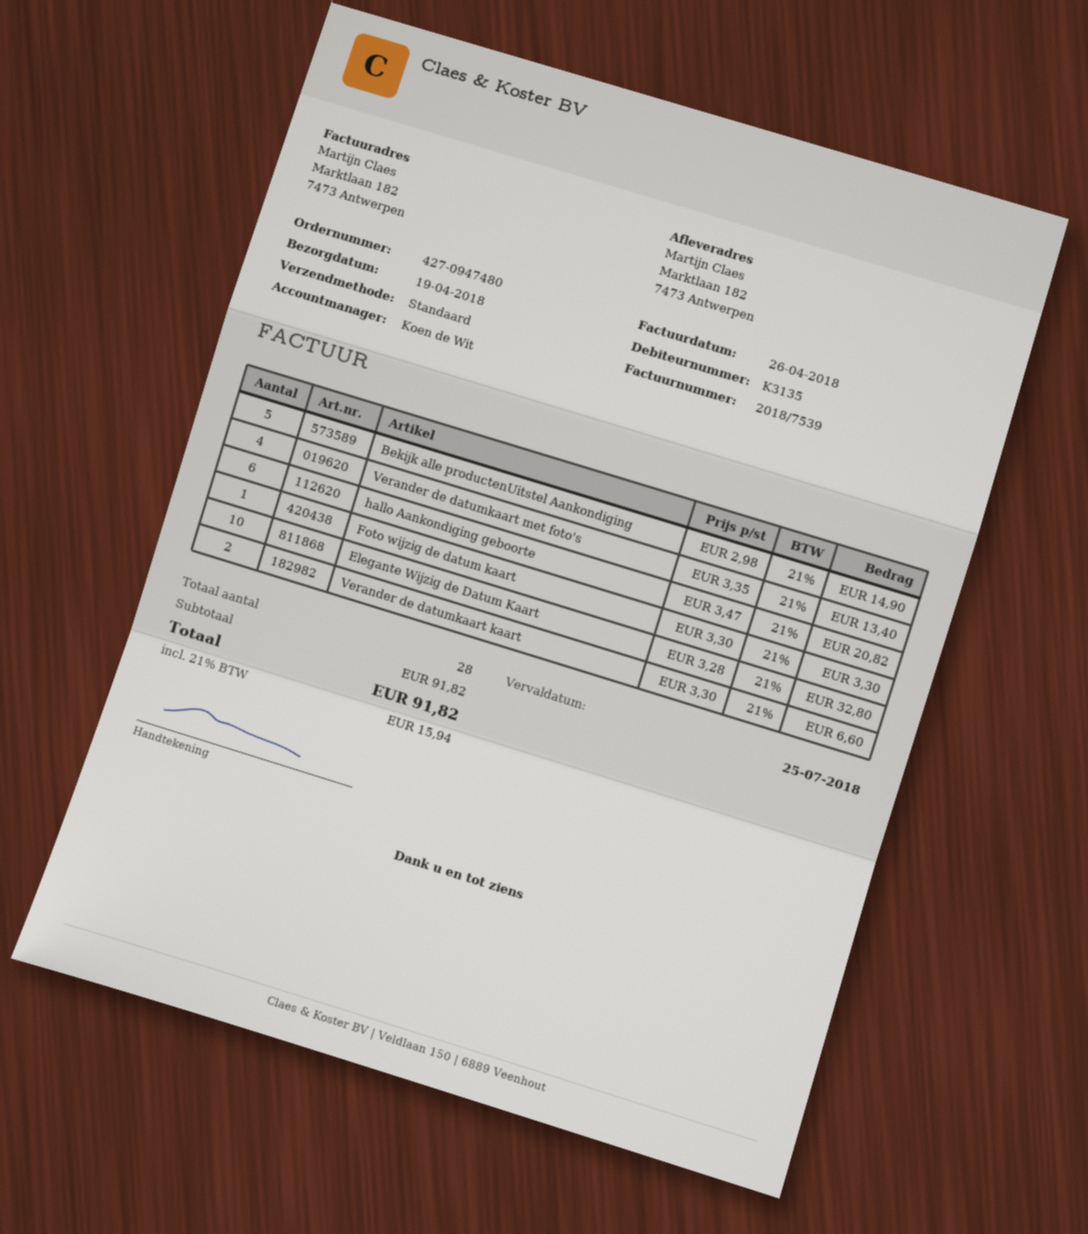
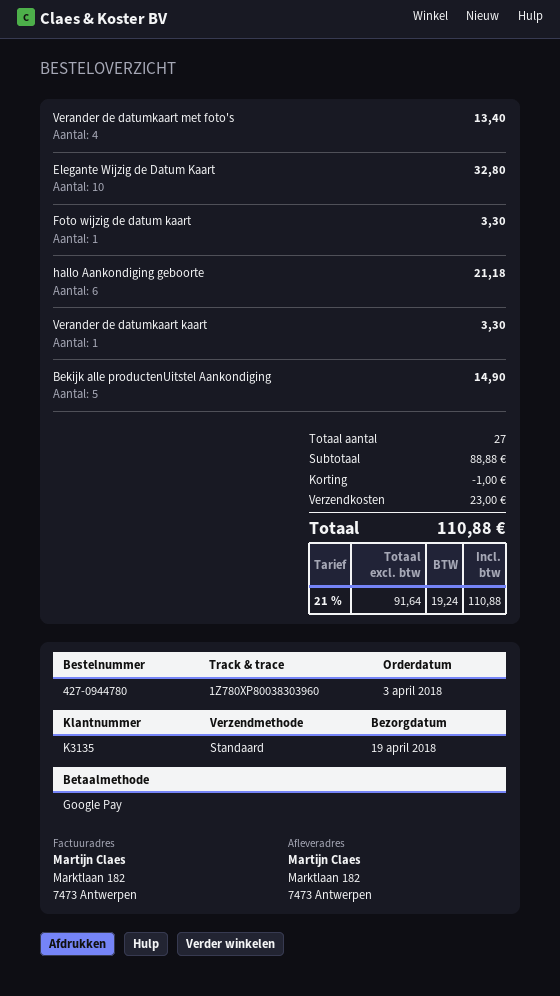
order number: 427-0947480 -> 427-0944780
hallo Aankondiging geboorte: 6 for 20.82 -> 6 for 21.18
Verander de datumkaart kaart: 2 for 6.60 -> 1 for 3.30
total quantity: 28 -> 27
subtotal: 91.82 -> 88.88
discount: none -> 1.00
shipping: none -> 23.00
tax: 21% = 15.94 -> 21% = 19.24
total: 91.82 -> 110.88

